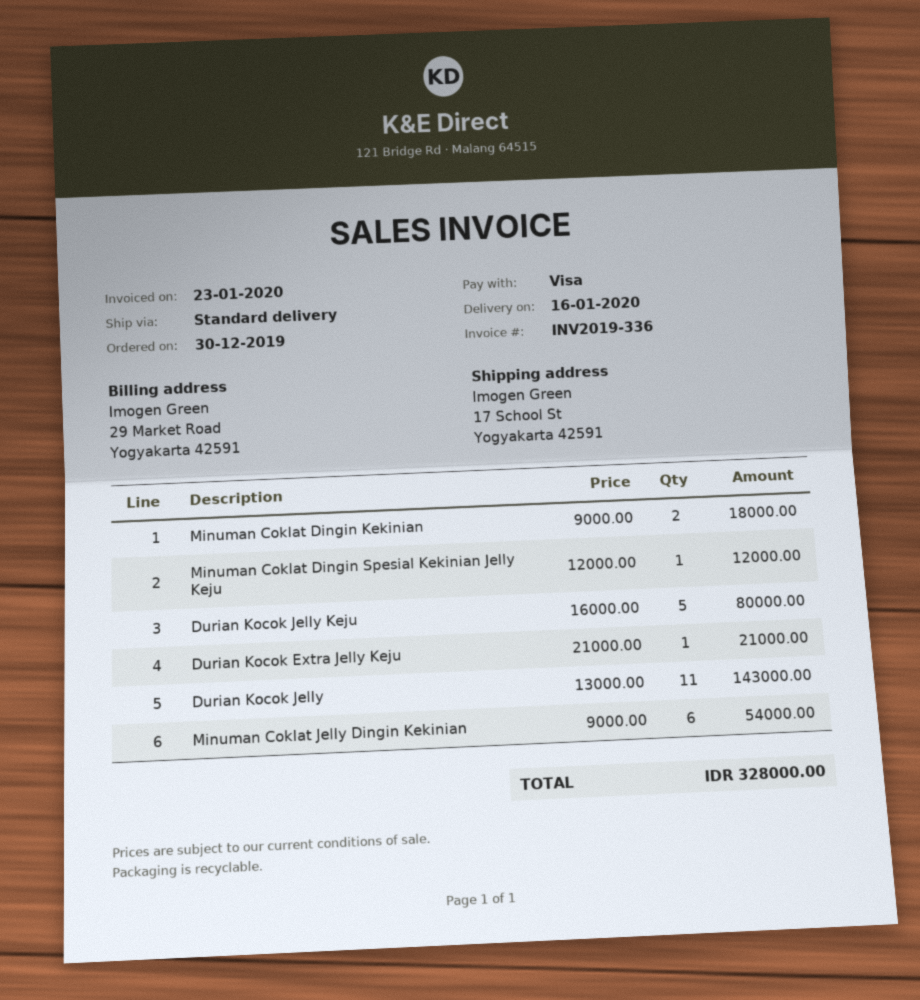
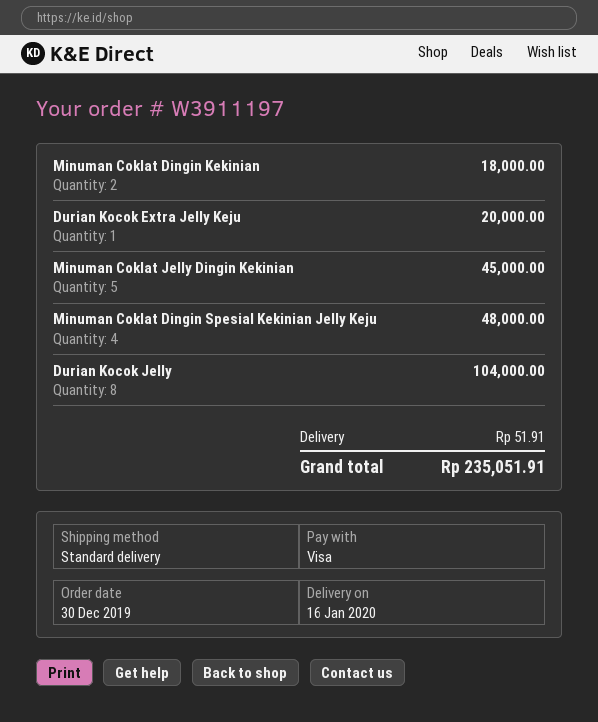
Minuman Coklat Dingin Spesial Kekinian Jelly Keju: 1 for 12000.00 -> 4 for 48000.00
Durian Kocok Jelly Keju: 5 for 80000.00 -> none
Durian Kocok Extra Jelly Keju: 1 for 21000.00 -> 1 for 20000.00
Durian Kocok Jelly: 11 for 143000.00 -> 8 for 104000.00
Minuman Coklat Jelly Dingin Kekinian: 6 for 54000.00 -> 5 for 45000.00
shipping: none -> 51.91
total: 328000.00 -> 235051.91

